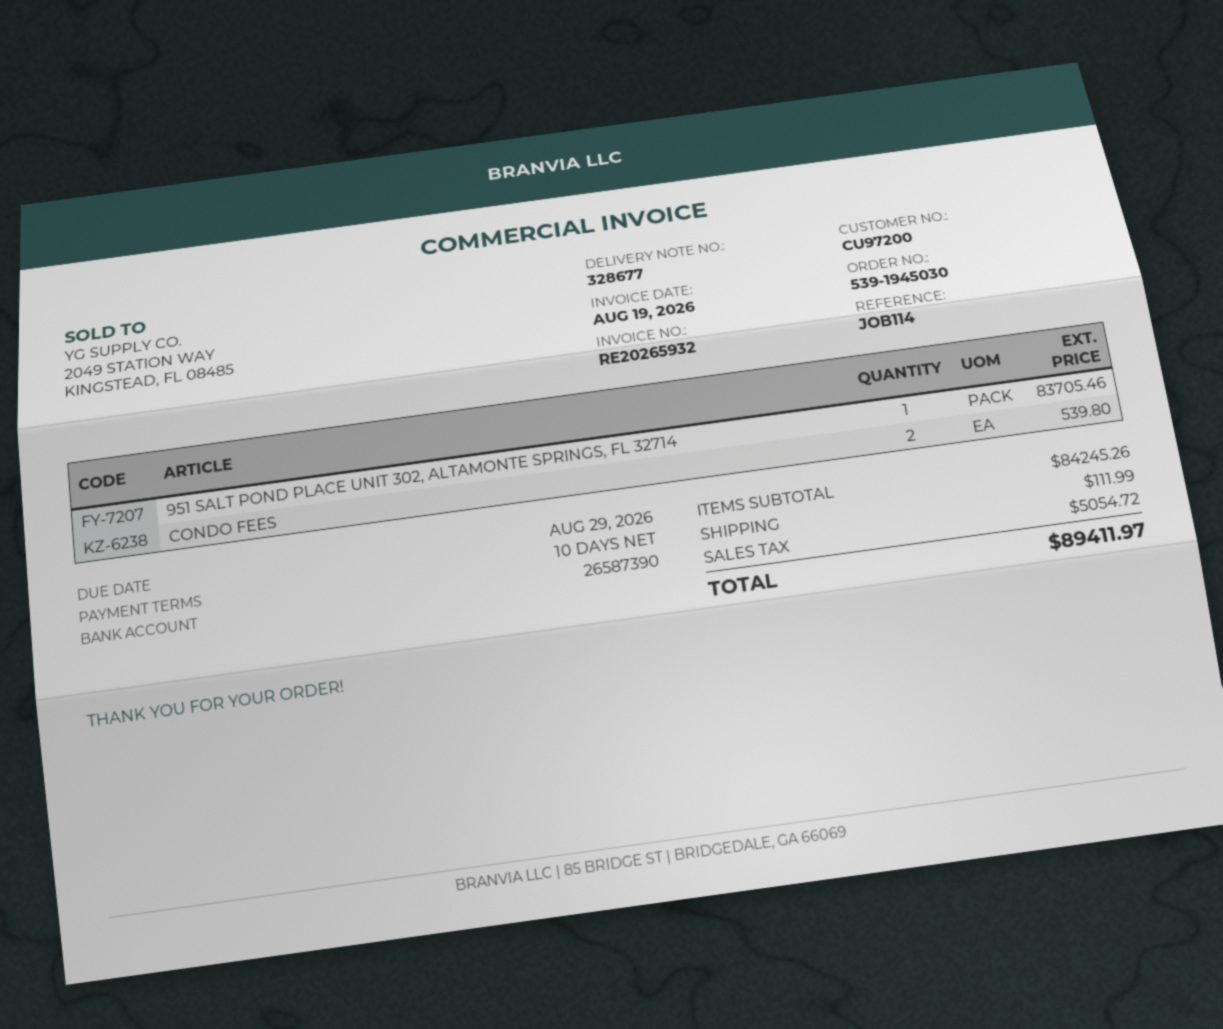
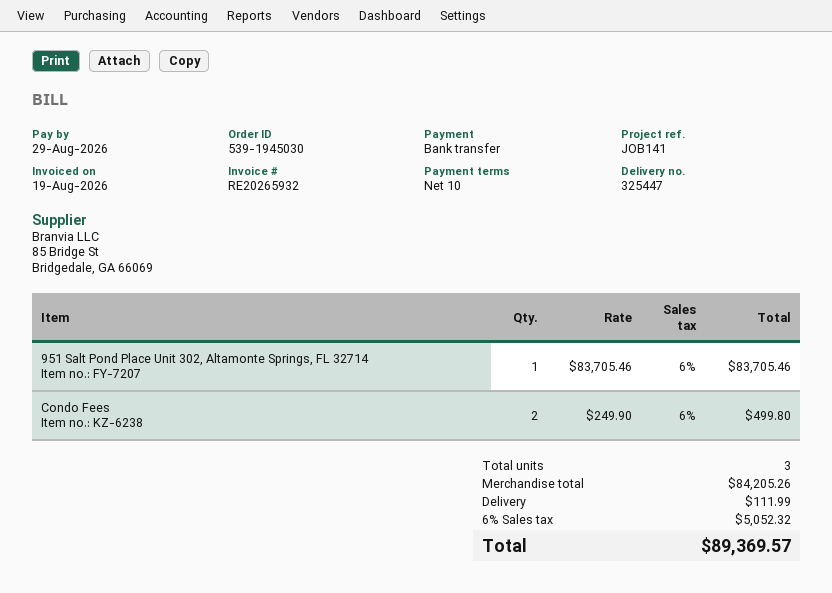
delivery note number: 328677 -> 325447
reference: JOB114 -> JOB141
CONDO FEES: 2 for 539.80 -> 2 for 499.80
subtotal: 84245.26 -> 84205.26
tax: 5054.72 -> 5052.32
total: 89411.97 -> 89369.57

